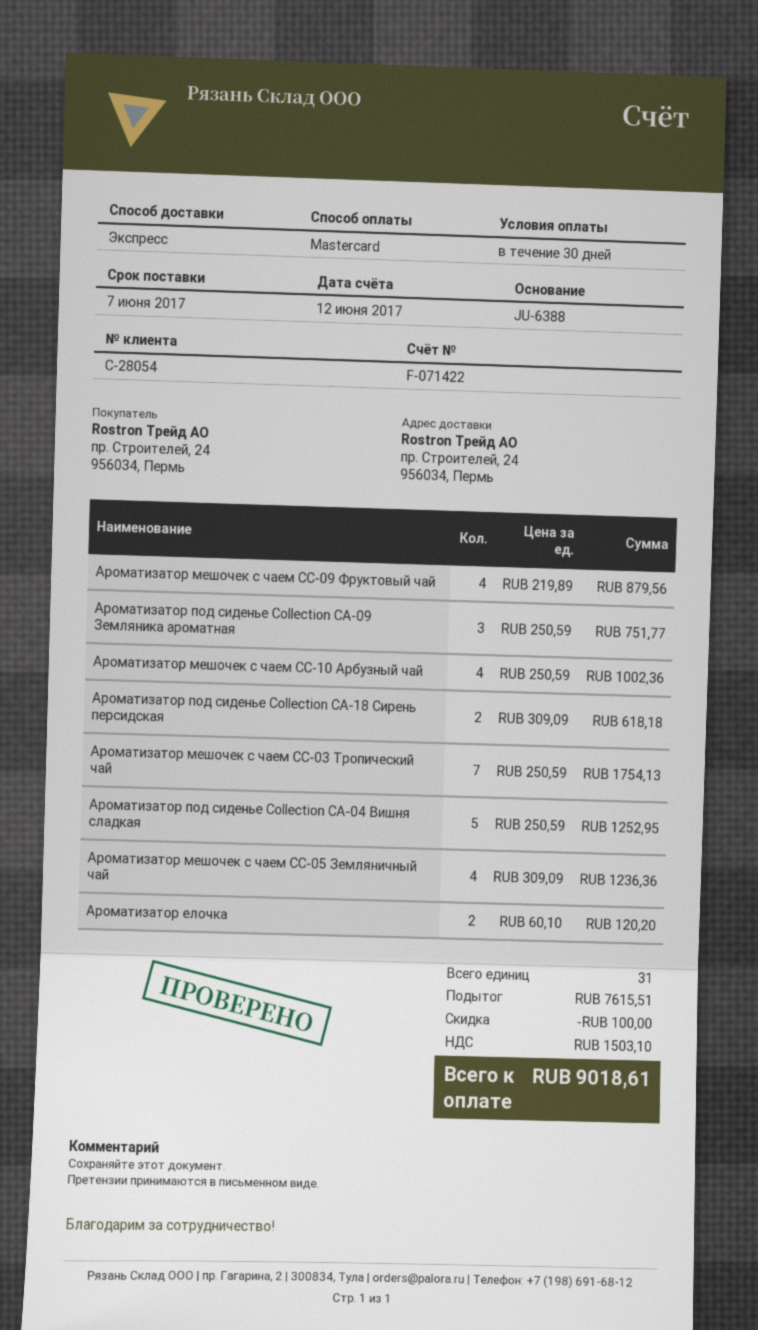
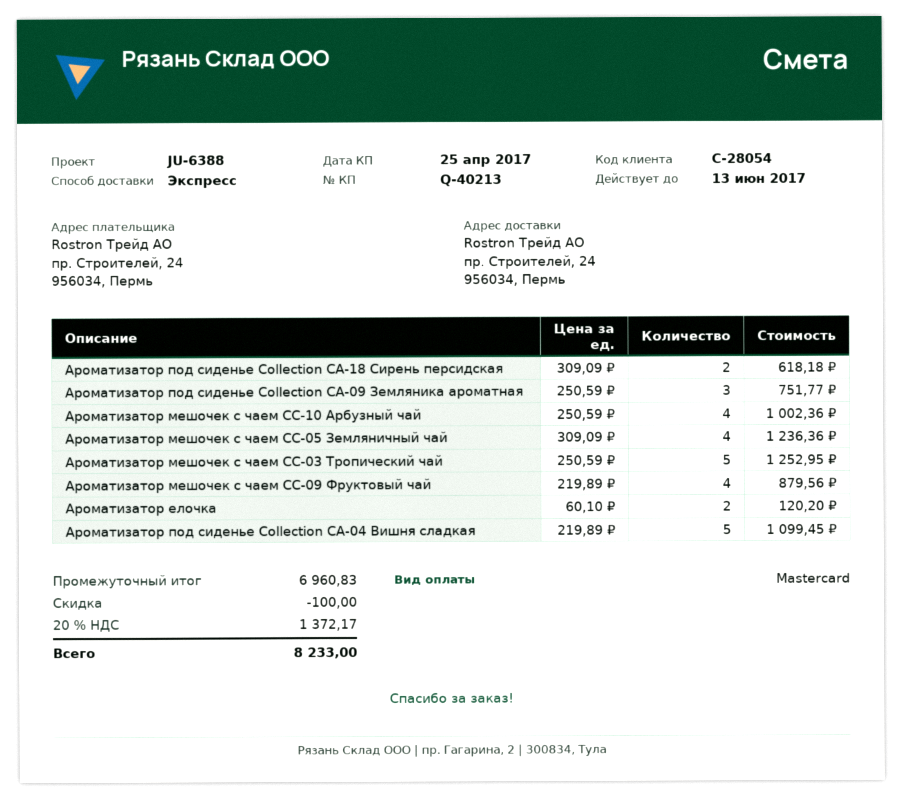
Ароматизатор мешочек с чаем СС-03 Тропический чай: 7 x 250.59 = 1754.13 -> 5 x 250.59 = 1252.95
Ароматизатор под сиденье Collection CA-04 Вишня сладкая: 5 x 250.59 = 1252.95 -> 5 x 219.89 = 1099.45
subtotal: 7615.51 -> 6960.83
tax: 1503.10 -> 1372.17
total: 9018.61 -> 8233.00

